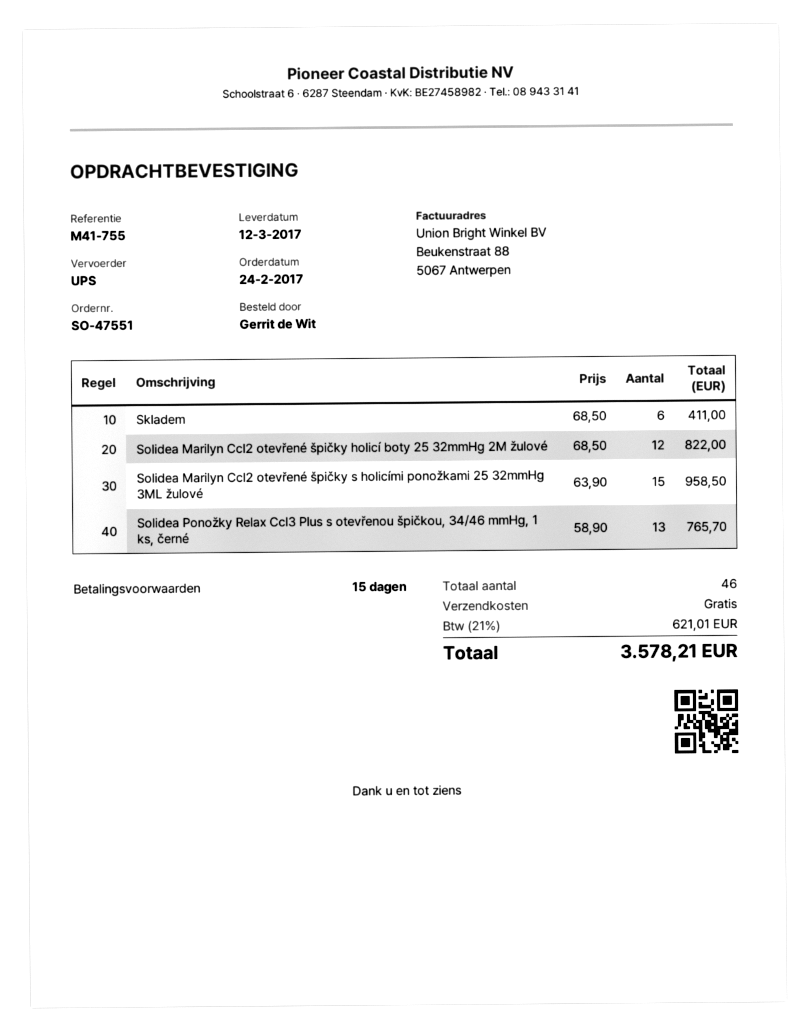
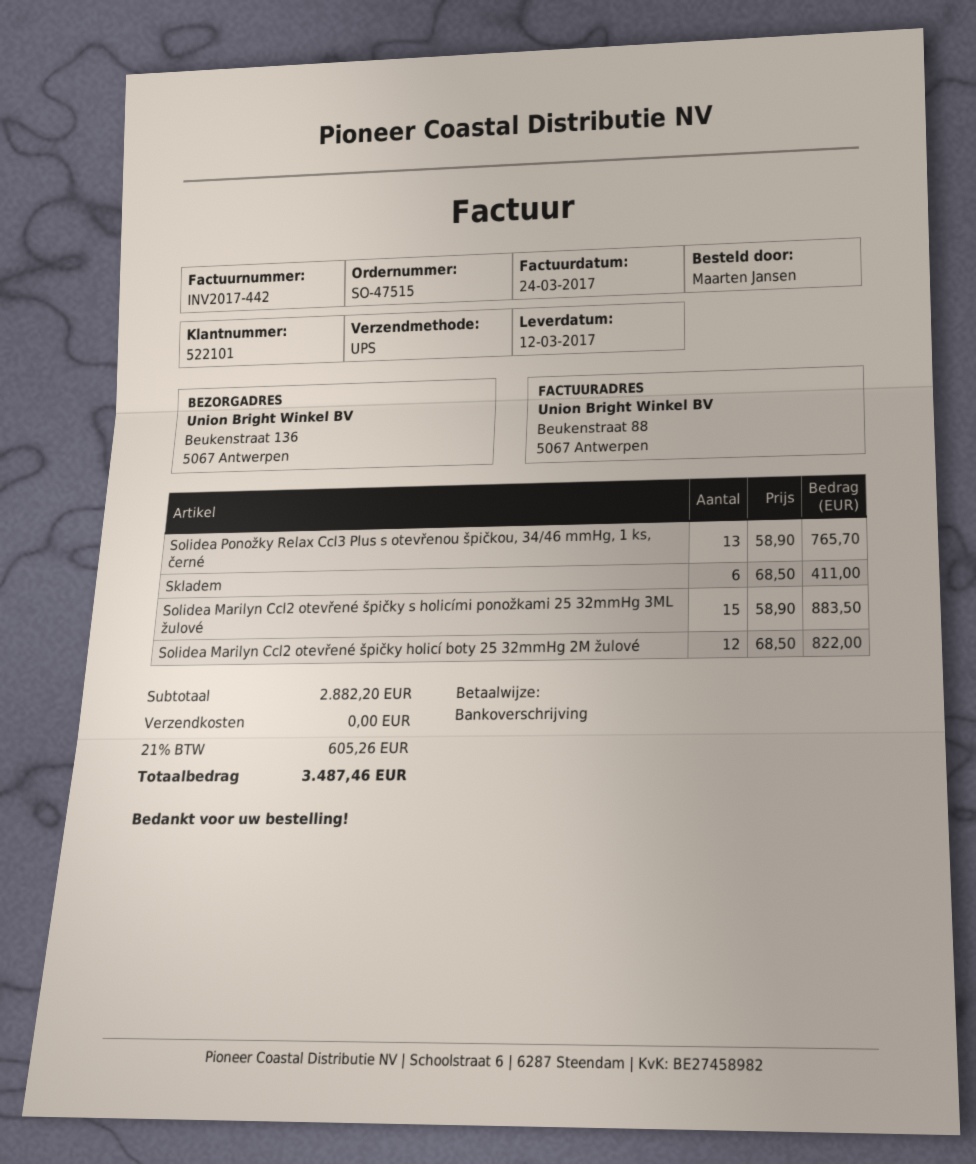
order number: SO-47551 -> SO-47515
ordered by: Gerrit de Wit -> Maarten Jansen
Solidea Marilyn Ccl2 otevřené špičky s holicími ponožkami 25 32mmHg 3ML žulové: 15 x 63.90 = 958.50 -> 15 x 58.90 = 883.50
tax: 21% = 621.01 -> 21% = 605.26
total: 3578.21 -> 3487.46

